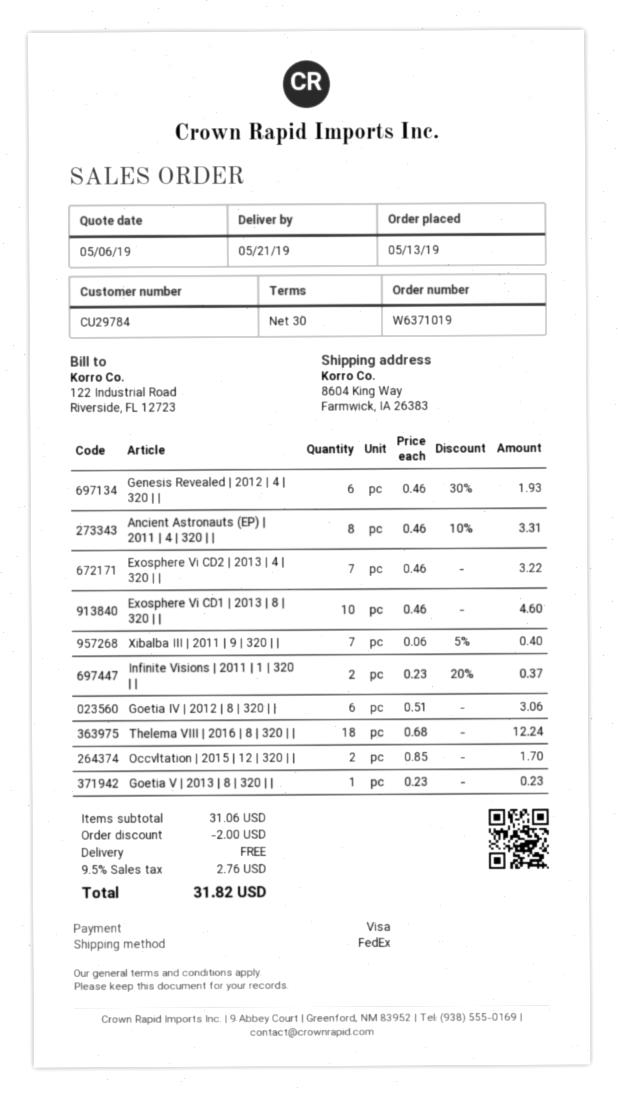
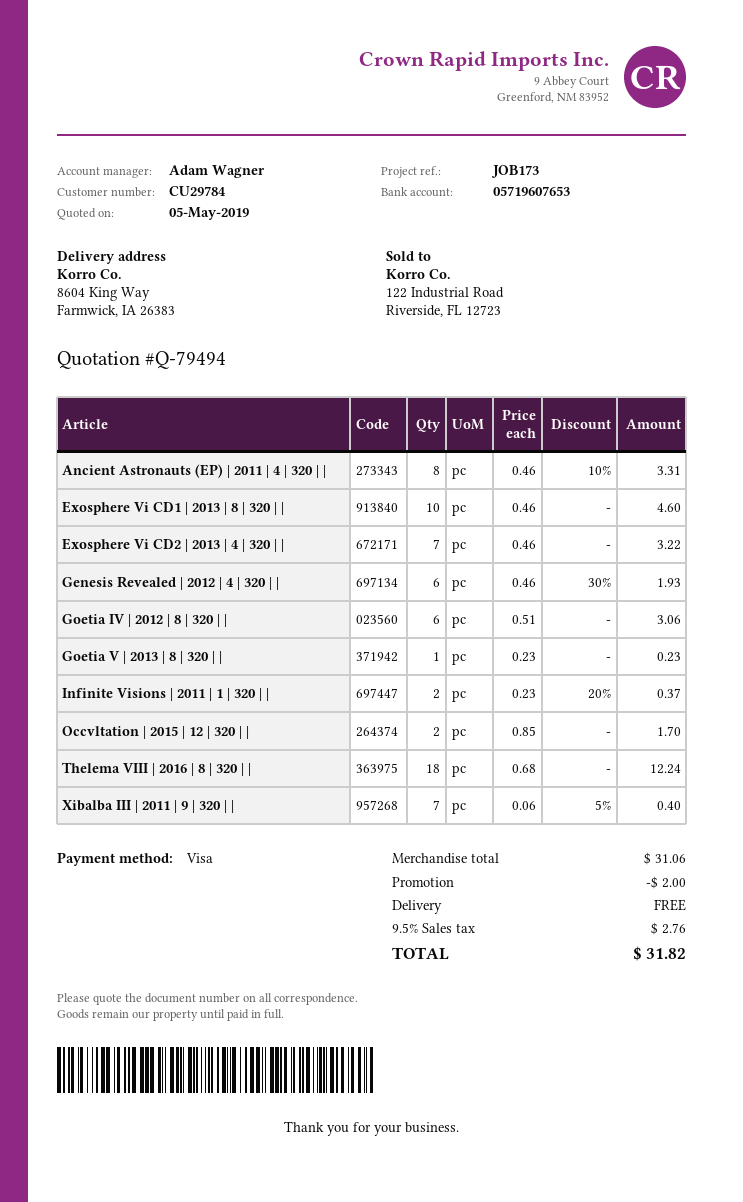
quote date: 2019-05-06 -> 2019-05-05

